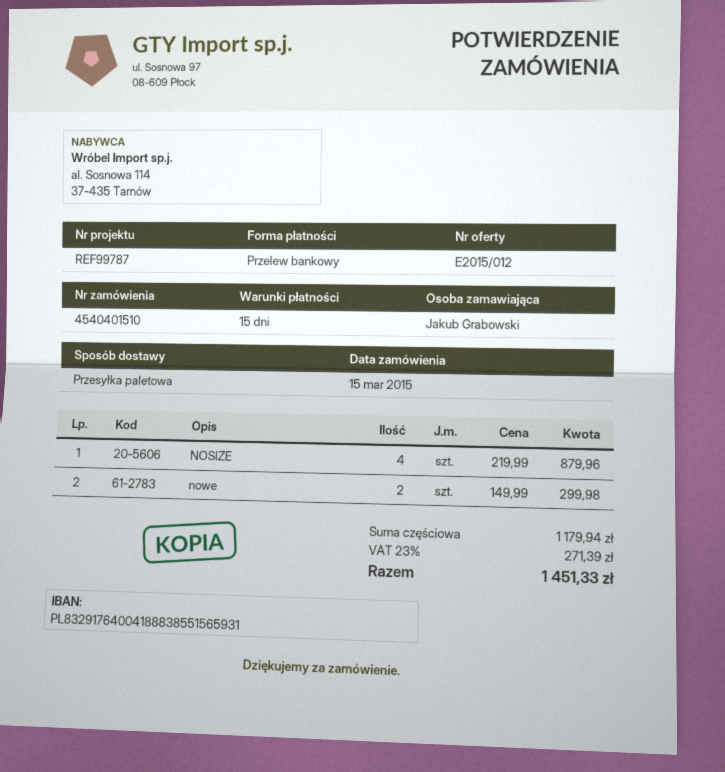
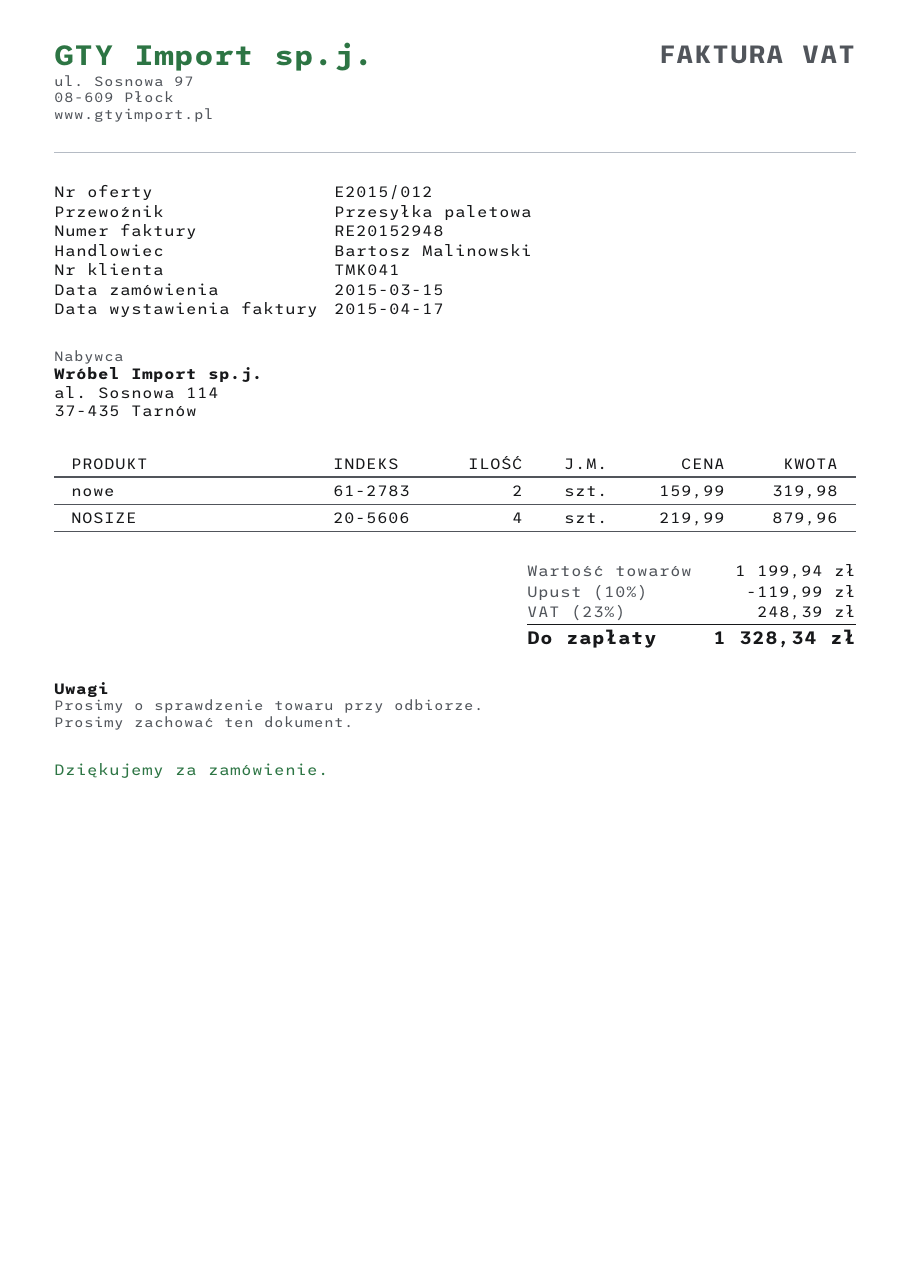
nowe: 2 x 149.99 = 299.98 -> 2 x 159.99 = 319.98
subtotal: 1179.94 -> 1199.94
discount: none -> 10% = 119.99
tax: 23% = 271.39 -> 23% = 248.39
total: 1451.33 -> 1328.34

